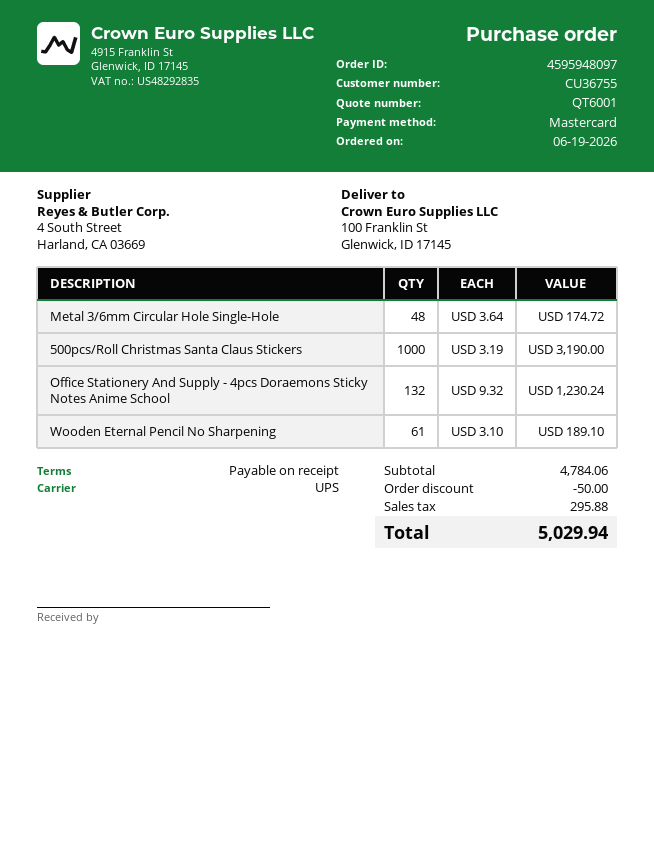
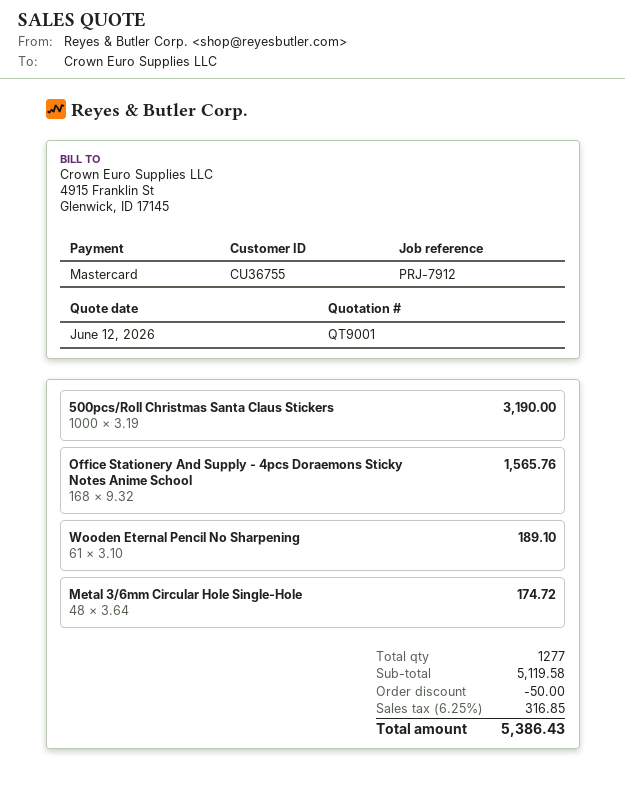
quote number: QT6001 -> QT9001
Office Stationery And Supply - 4pcs Doraemons Sticky Notes Anime School: 132 x 9.32 = 1230.24 -> 168 x 9.32 = 1565.76
subtotal: 4784.06 -> 5119.58
tax: 295.88 -> 316.85
total: 5029.94 -> 5386.43

